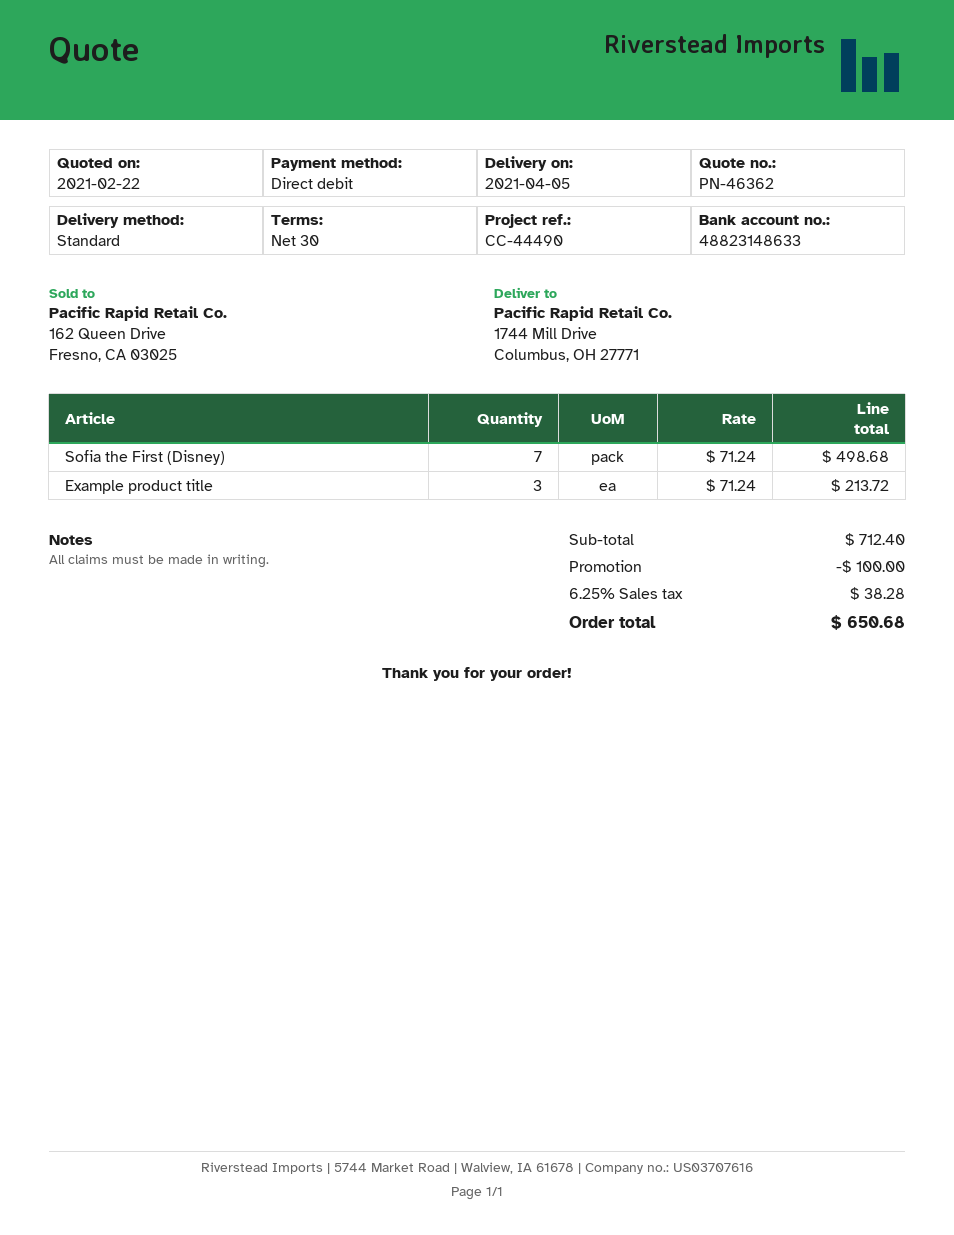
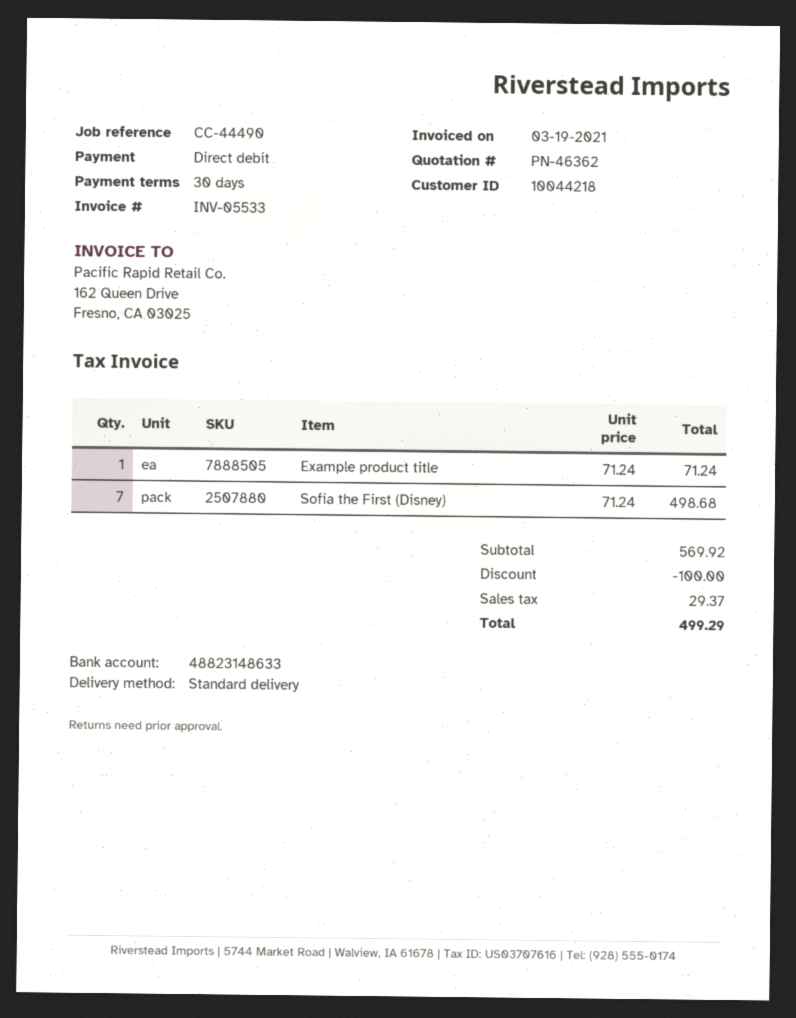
Example product title: 3 x 71.24 = 213.72 -> 1 x 71.24 = 71.24
subtotal: 712.40 -> 569.92
tax: 38.28 -> 29.37
total: 650.68 -> 499.29

